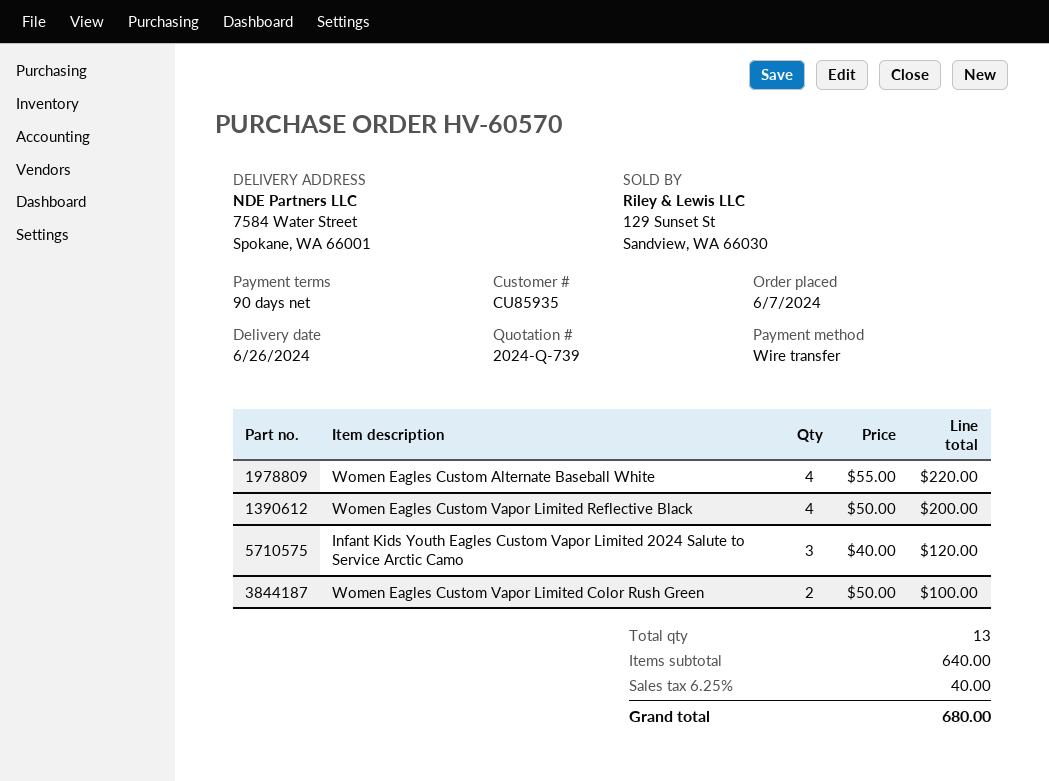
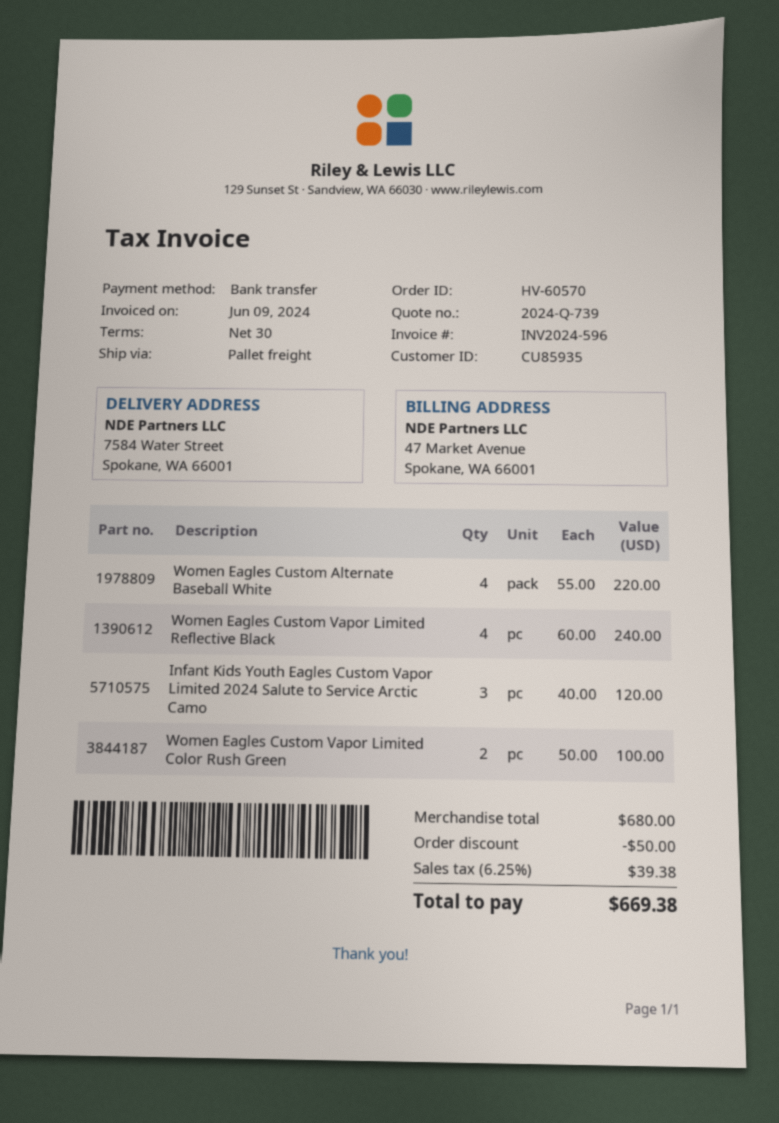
payment terms: 90 days -> 30 days
Women Eagles Custom Vapor Limited Reflective Black: 4 x 50.00 = 200.00 -> 4 x 60.00 = 240.00
subtotal: 640.00 -> 680.00
discount: none -> 50.00
tax: 6.25% = 40.00 -> 6.25% = 39.38
total: 680.00 -> 669.38

